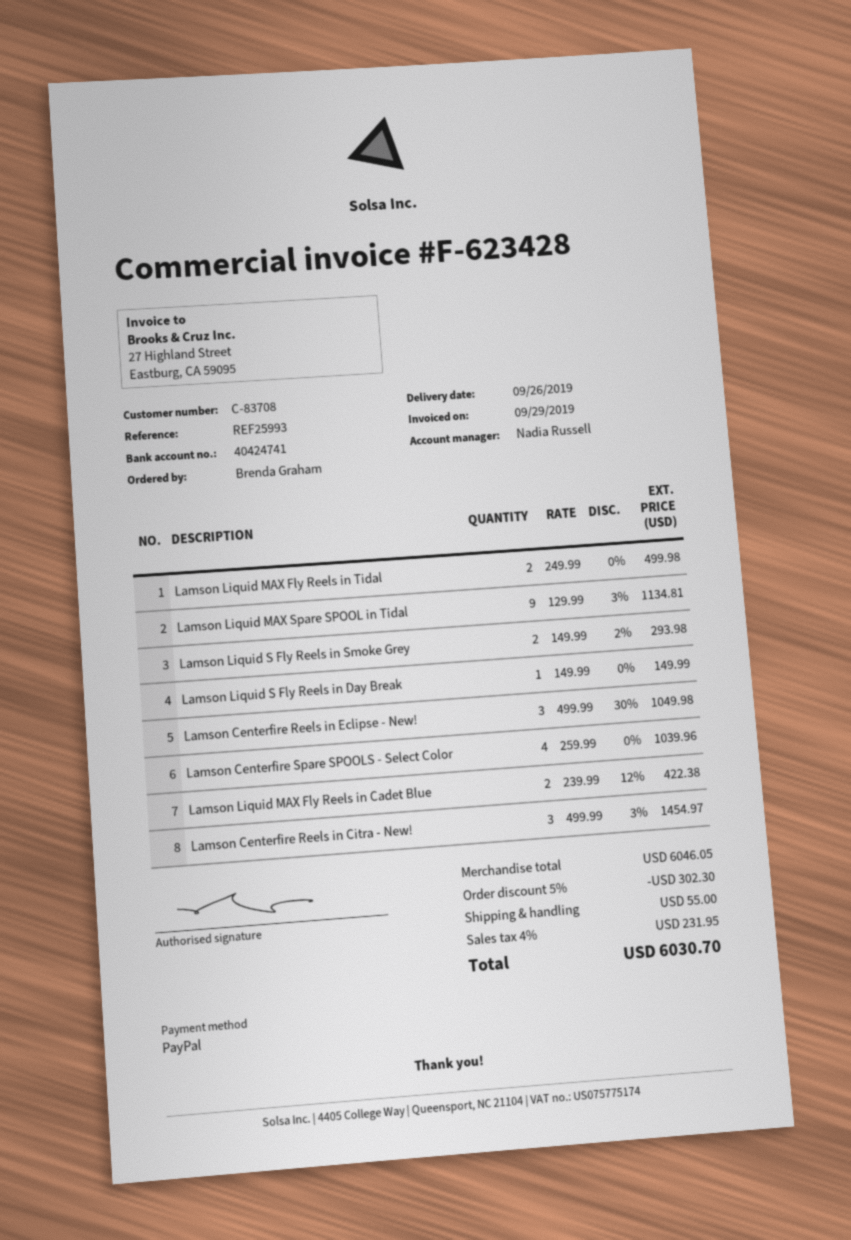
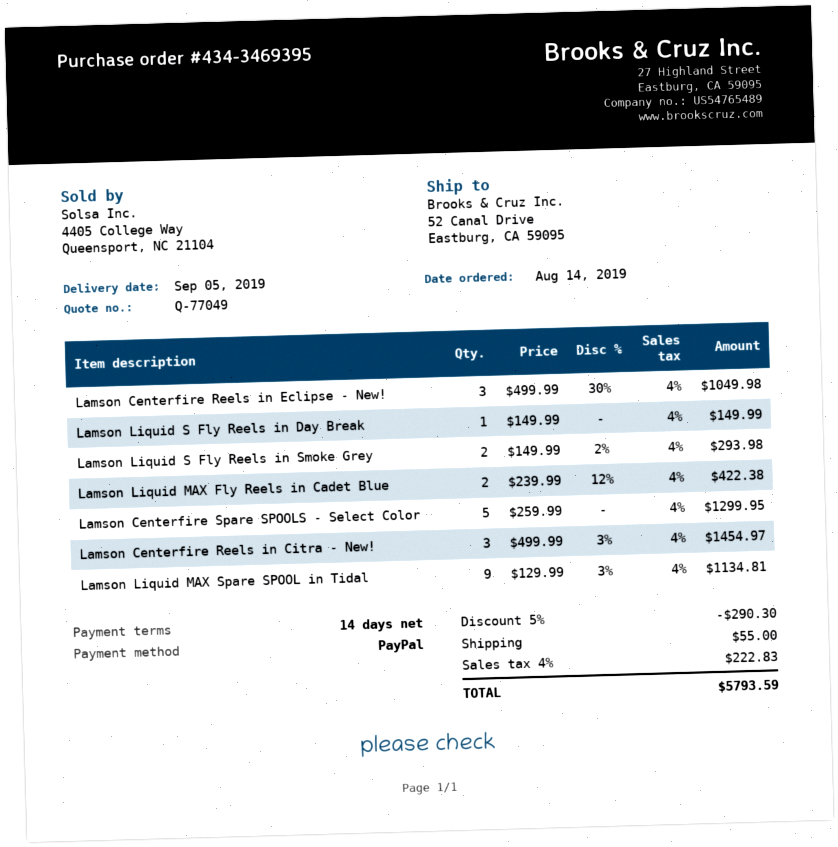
delivery date: 2019-09-26 -> 2019-09-05
Lamson Liquid MAX Fly Reels in Tidal: 2 x 249.99 = 499.98 -> none
Lamson Centerfire Spare SPOOLS - Select Color: 4 x 259.99 = 1039.96 -> 5 x 259.99 = 1299.95
discount: 5% = 302.30 -> 5% = 290.30
tax: 4% = 231.95 -> 4% = 222.83
total: 6030.70 -> 5793.59

